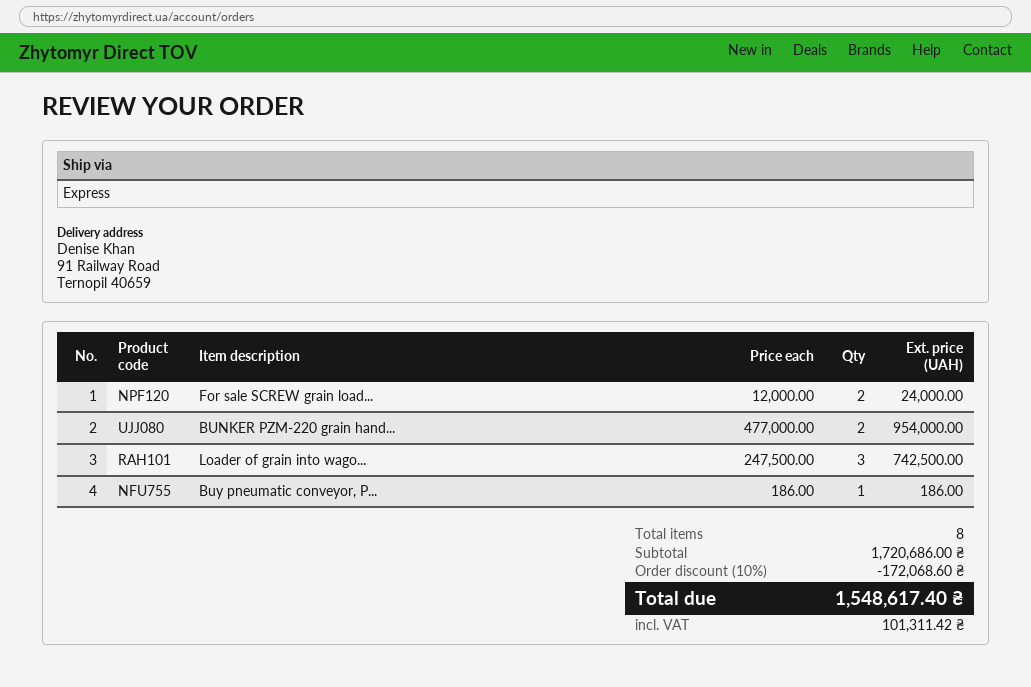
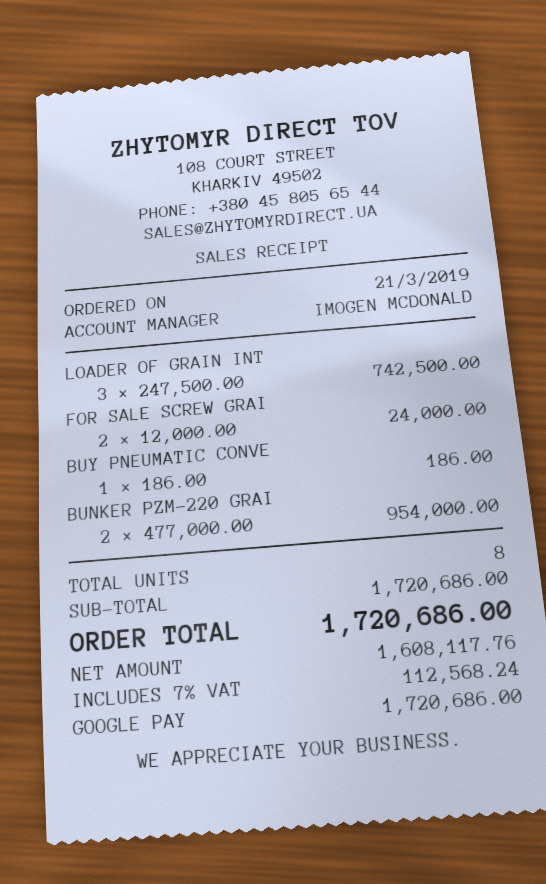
discount: 10% = 172068.60 -> none
tax: 101311.42 -> 112568.24
total: 1548617.40 -> 1720686.00

